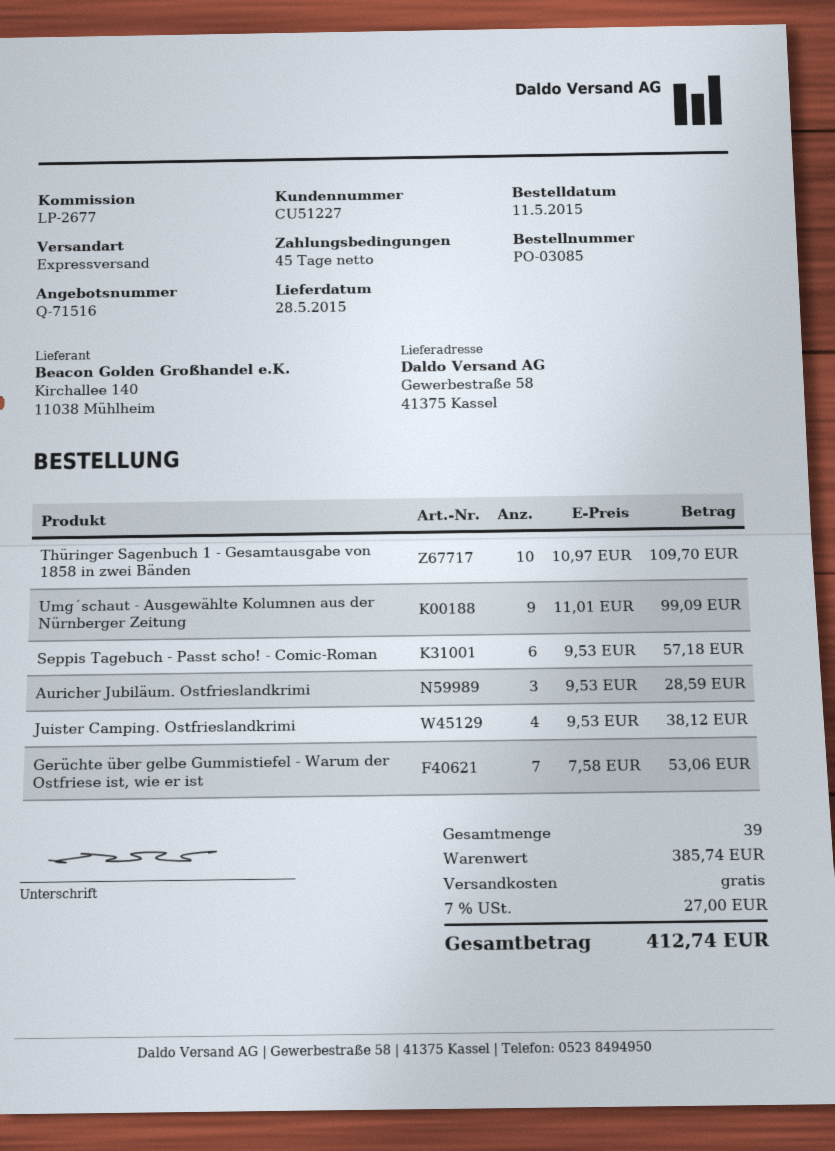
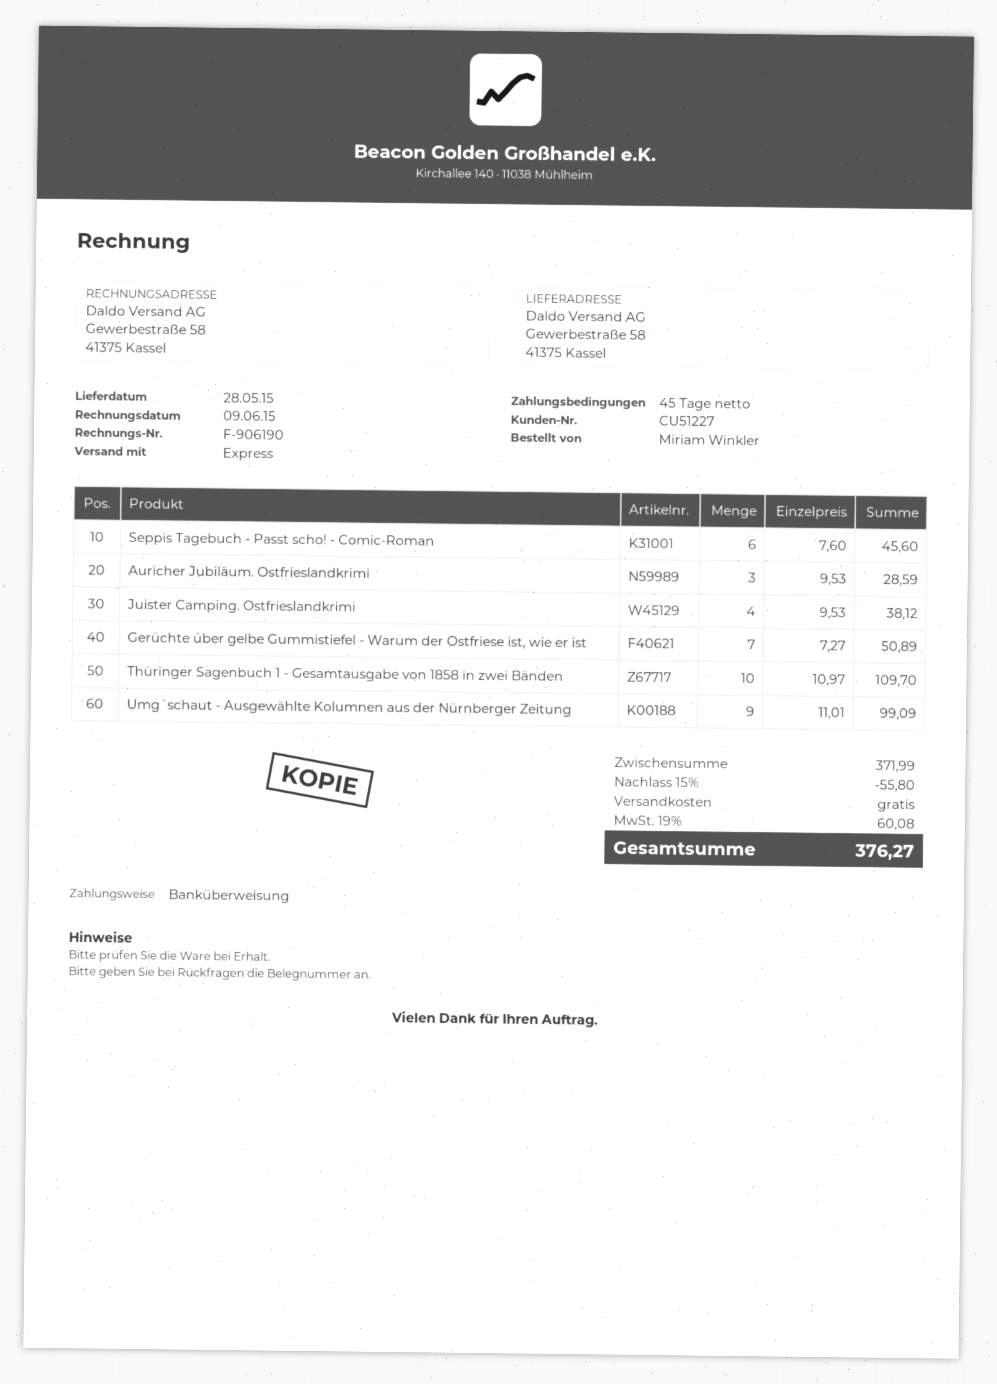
Seppis Tagebuch - Passt scho! - Comic-Roman: 6 x 9.53 = 57.18 -> 6 x 7.60 = 45.60
Gerüchte über gelbe Gummistiefel - Warum der Ostfriese ist, wie er ist: 7 x 7.58 = 53.06 -> 7 x 7.27 = 50.89
subtotal: 385.74 -> 371.99
discount: none -> 15% = 55.80
tax: 7% = 27.00 -> 19% = 60.08
total: 412.74 -> 376.27

